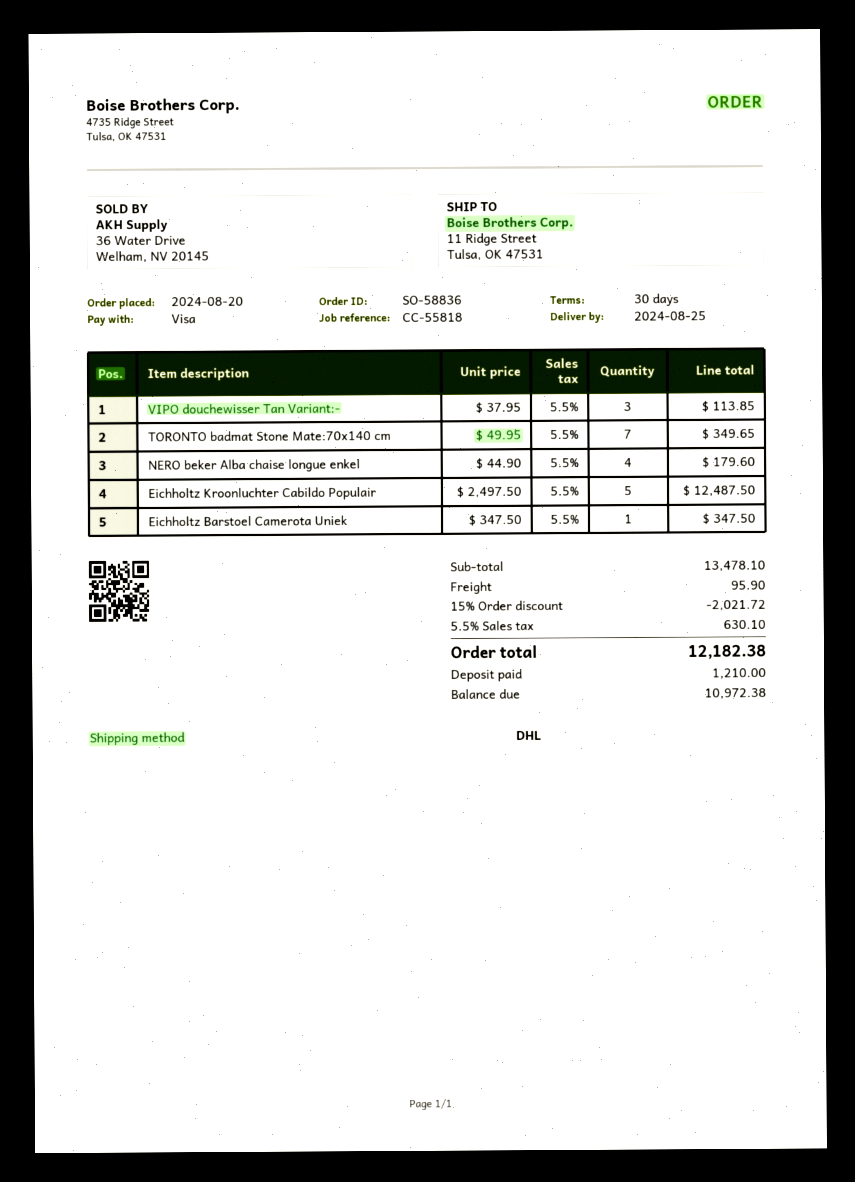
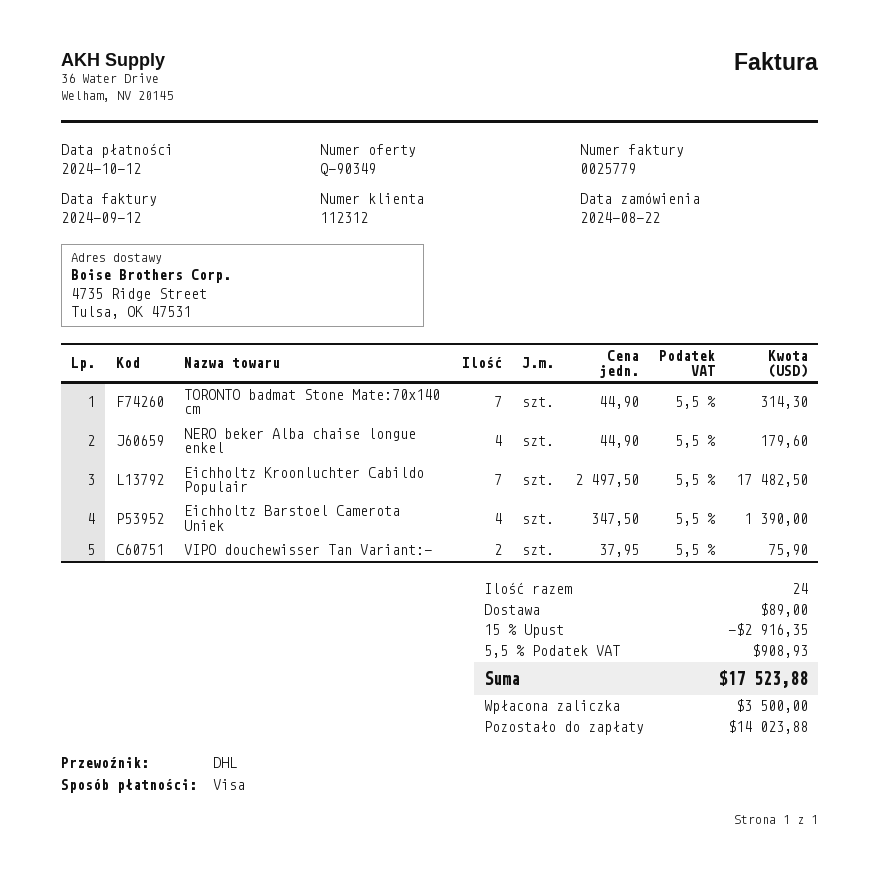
order date: 2024-08-20 -> 2024-08-22
ship to: 11 Ridge Street, Tulsa, OK 47531 -> 4735 Ridge Street, Tulsa, OK 47531
VIPO douchewisser Tan Variant:-: 3 x 37.95 = 113.85 -> 2 x 37.95 = 75.90
TORONTO badmat Stone Mate:70x140 cm: 7 x 49.95 = 349.65 -> 7 x 44.90 = 314.30
Eichholtz Kroonluchter Cabildo Populair: 5 x 2497.50 = 12487.50 -> 7 x 2497.50 = 17482.50
Eichholtz Barstoel Camerota Uniek: 1 x 347.50 = 347.50 -> 4 x 347.50 = 1390.00
discount: 15% = 2021.72 -> 15% = 2916.35
shipping: 95.90 -> 89.00
tax: 5.5% = 630.10 -> 5.5% = 908.93
total: 12182.38 -> 17523.88
deposit: 1210.00 -> 3500.00
balance: 10972.38 -> 14023.88

